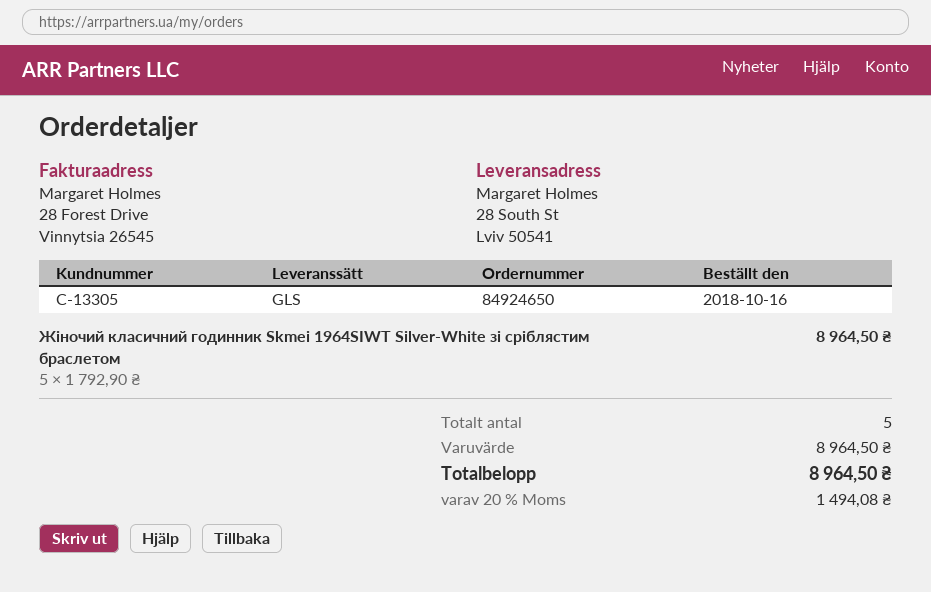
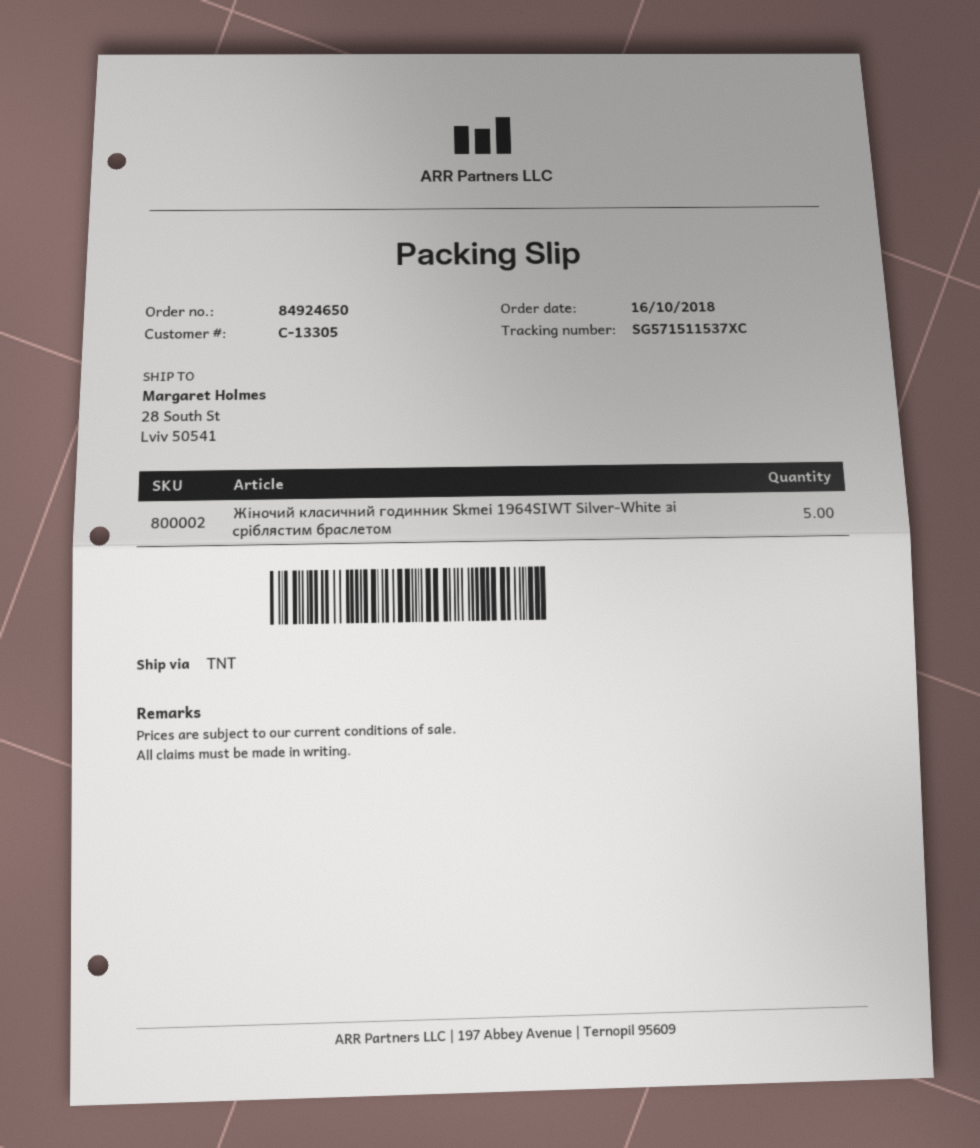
shipping method: GLS -> TNT

